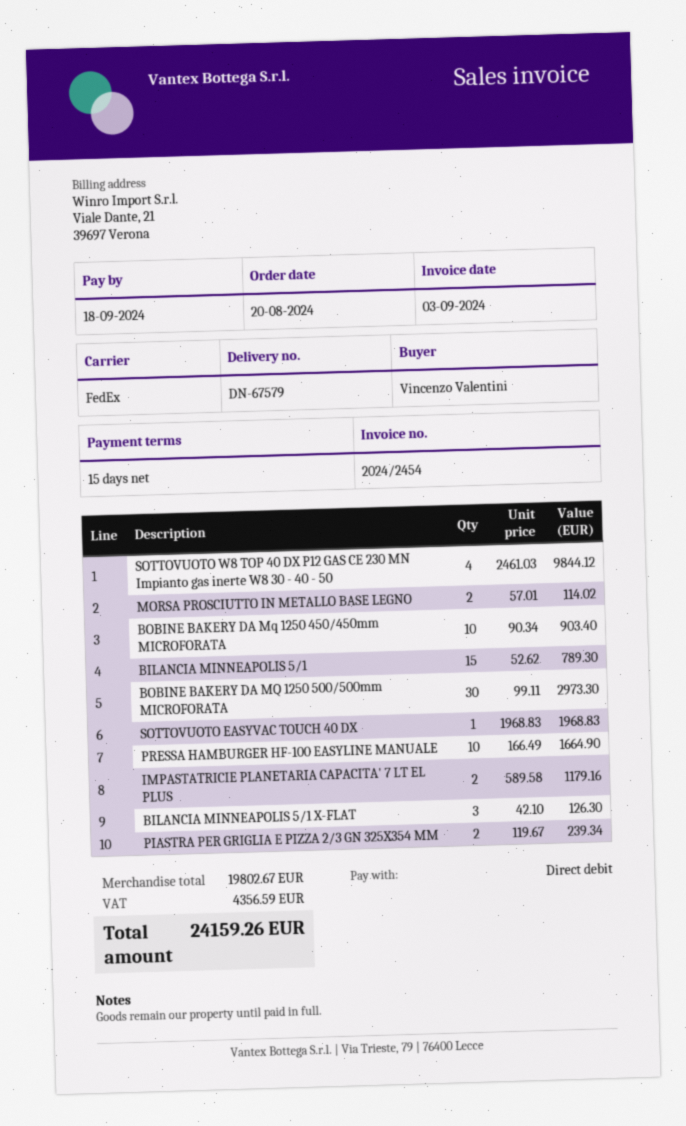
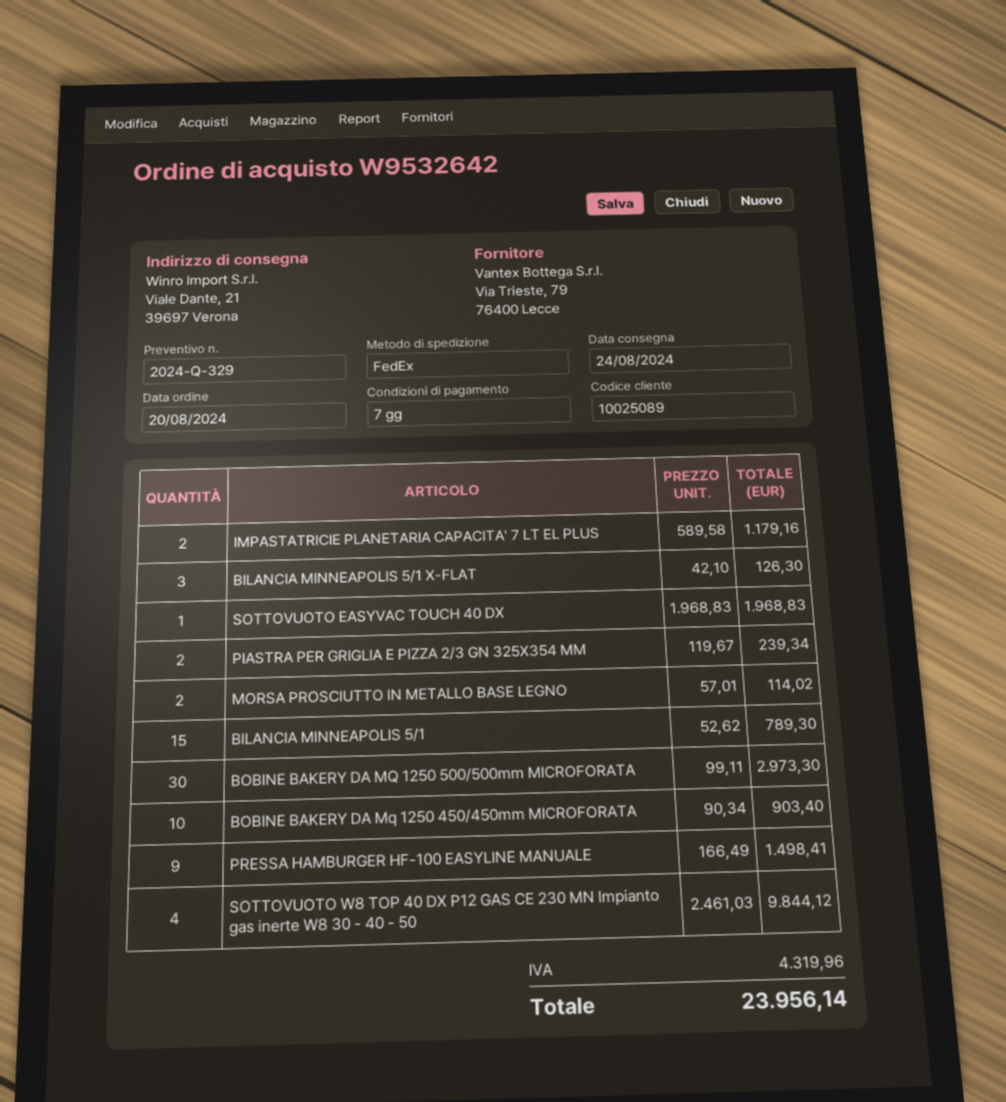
payment terms: 15 days -> 7 days
PRESSA HAMBURGER HF-100 EASYLINE MANUALE: 10 x 166.49 = 1664.90 -> 9 x 166.49 = 1498.41
tax: 4356.59 -> 4319.96
total: 24159.26 -> 23956.14

